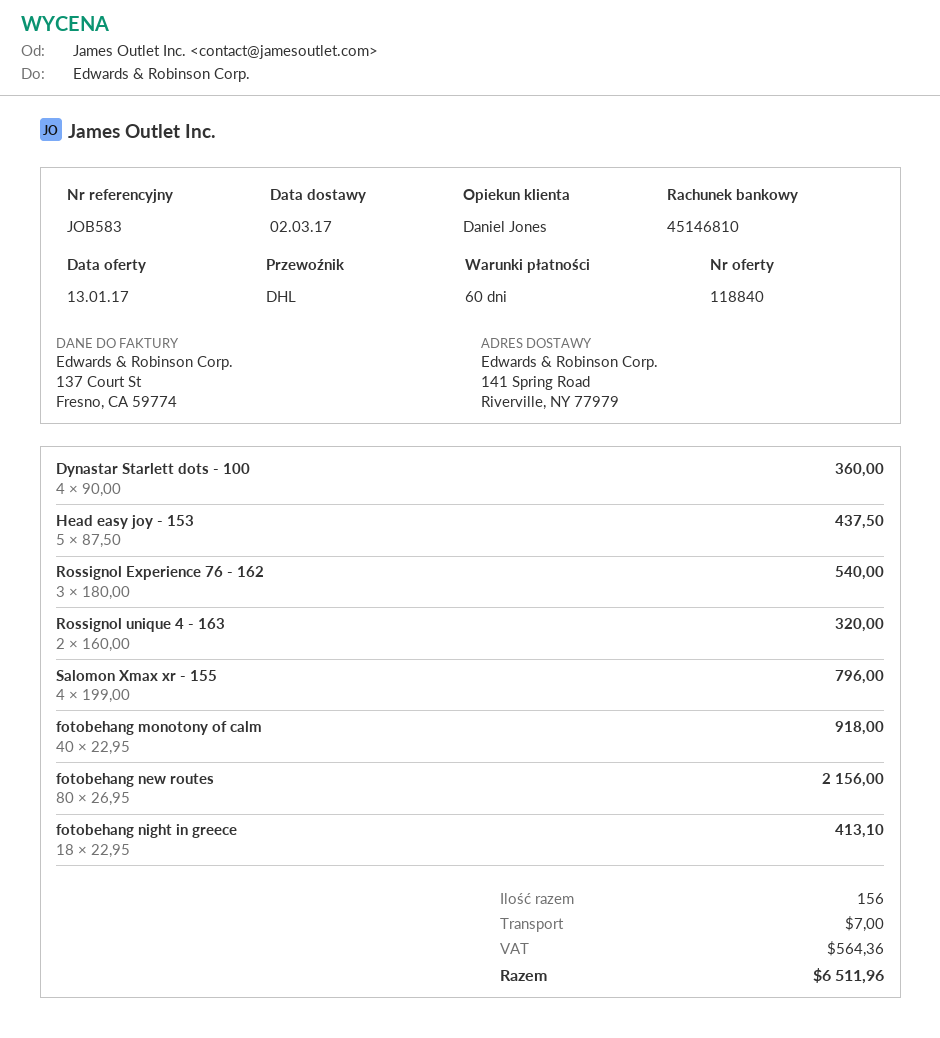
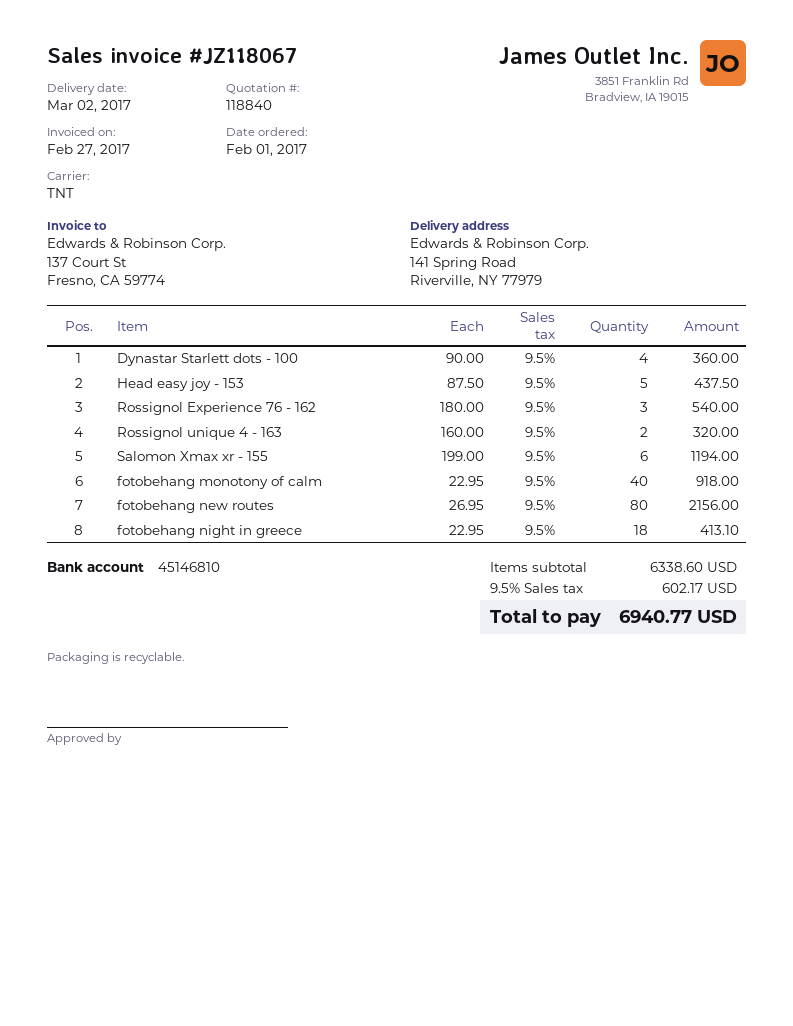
shipping method: DHL -> TNT
Salomon Xmax xr - 155: 4 x 199.00 = 796.00 -> 6 x 199.00 = 1194.00
shipping: 7.00 -> none
tax: 564.36 -> 602.17
total: 6511.96 -> 6940.77

